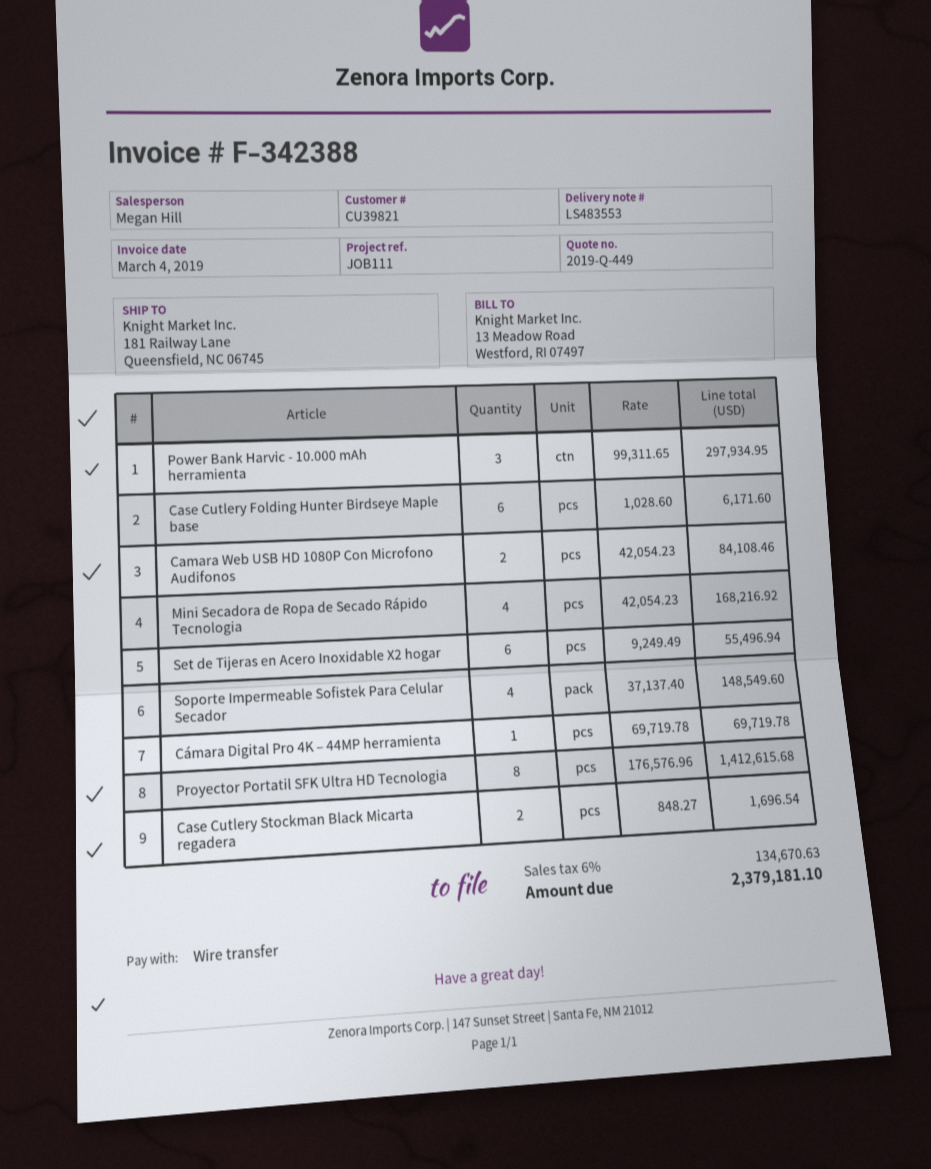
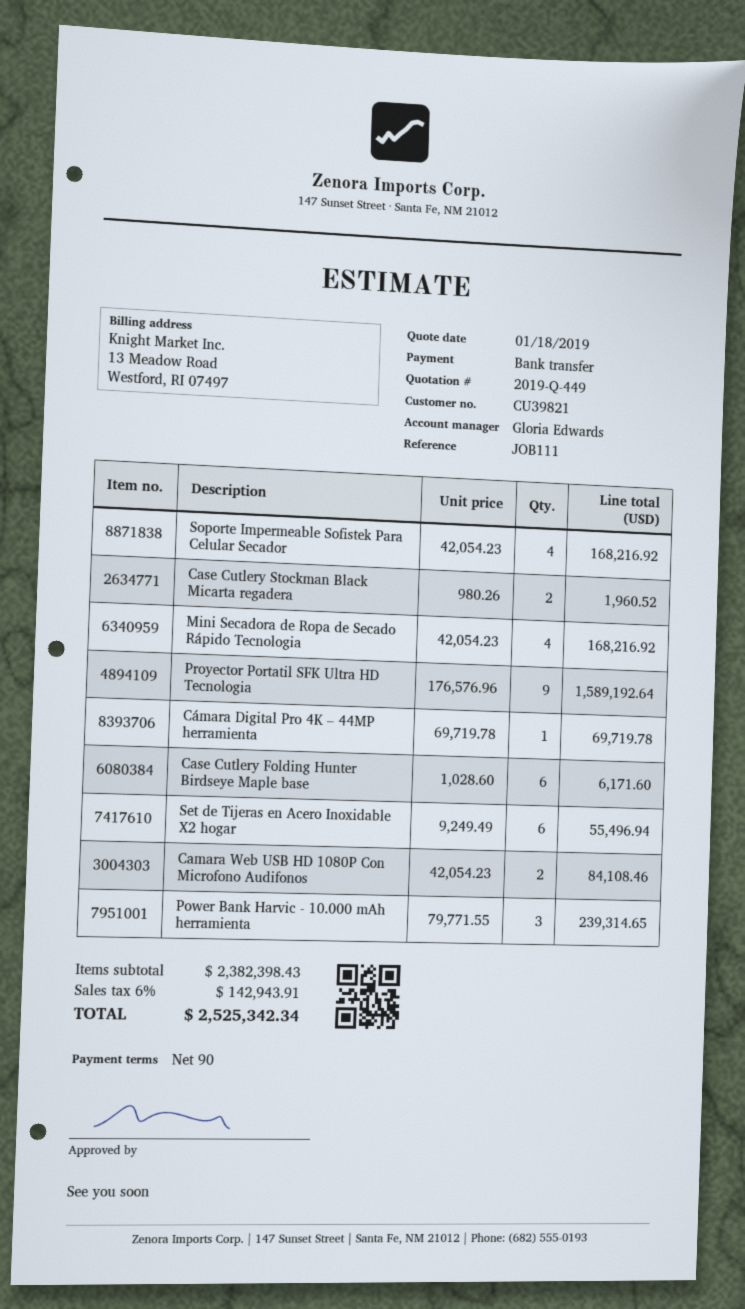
sales rep: Megan Hill -> Gloria Edwards
Power Bank Harvic - 10.000 mAh herramienta: 3 x 99311.65 = 297934.95 -> 3 x 79771.55 = 239314.65
Soporte Impermeable Sofistek Para Celular Secador: 4 x 37137.40 = 148549.60 -> 4 x 42054.23 = 168216.92
Proyector Portatil SFK Ultra HD Tecnologia: 8 x 176576.96 = 1412615.68 -> 9 x 176576.96 = 1589192.64
Case Cutlery Stockman Black Micarta regadera: 2 x 848.27 = 1696.54 -> 2 x 980.26 = 1960.52
tax: 6% = 134670.63 -> 6% = 142943.91
total: 2379181.10 -> 2525342.34

